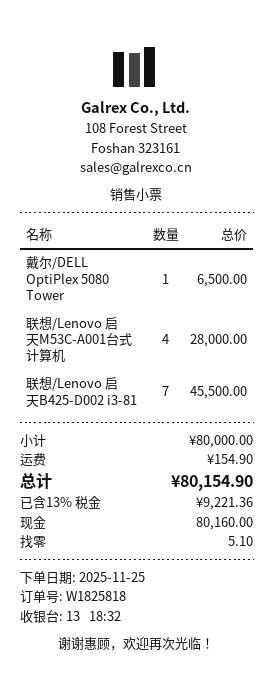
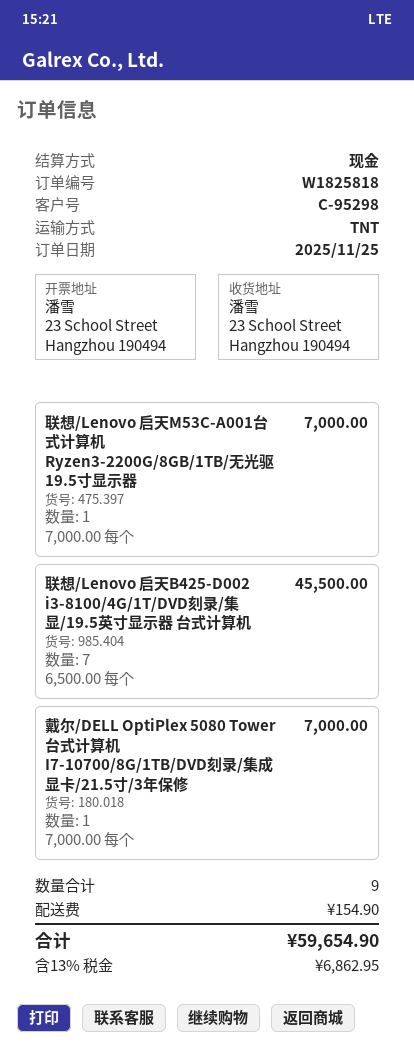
戴尔/DELL OptiPlex 5080 Tower: 1 for 6500.00 -> 1 for 7000.00
联想/Lenovo 启天M53C-A001台式计算机: 4 for 28000.00 -> 1 for 7000.00
tax: 13% = 9221.36 -> 13% = 6862.95
total: 80154.90 -> 59654.90

